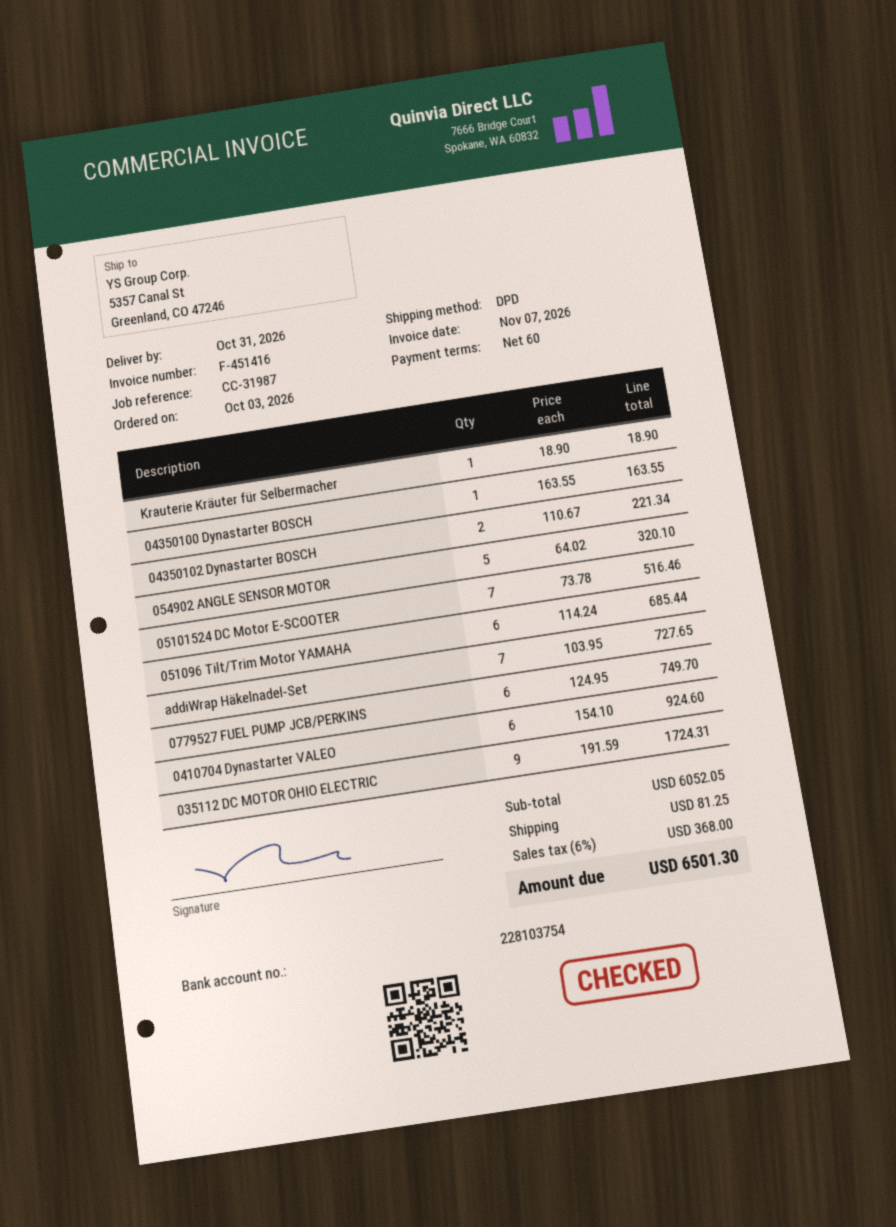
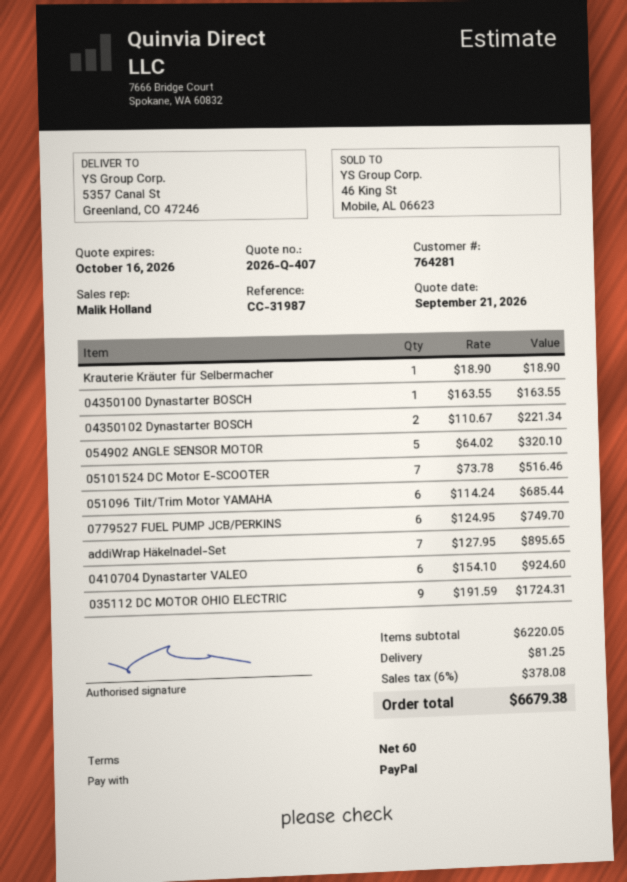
addiWrap Häkelnadel-Set: 7 x 103.95 = 727.65 -> 7 x 127.95 = 895.65
subtotal: 6052.05 -> 6220.05
tax: 6% = 368.00 -> 6% = 378.08
total: 6501.30 -> 6679.38

